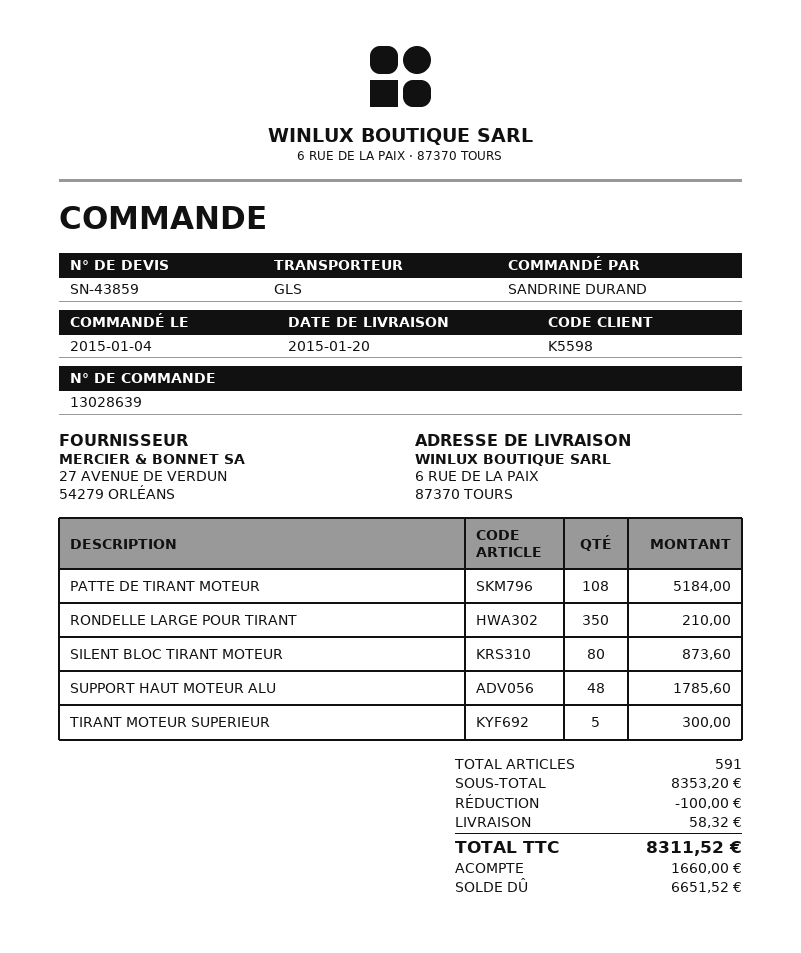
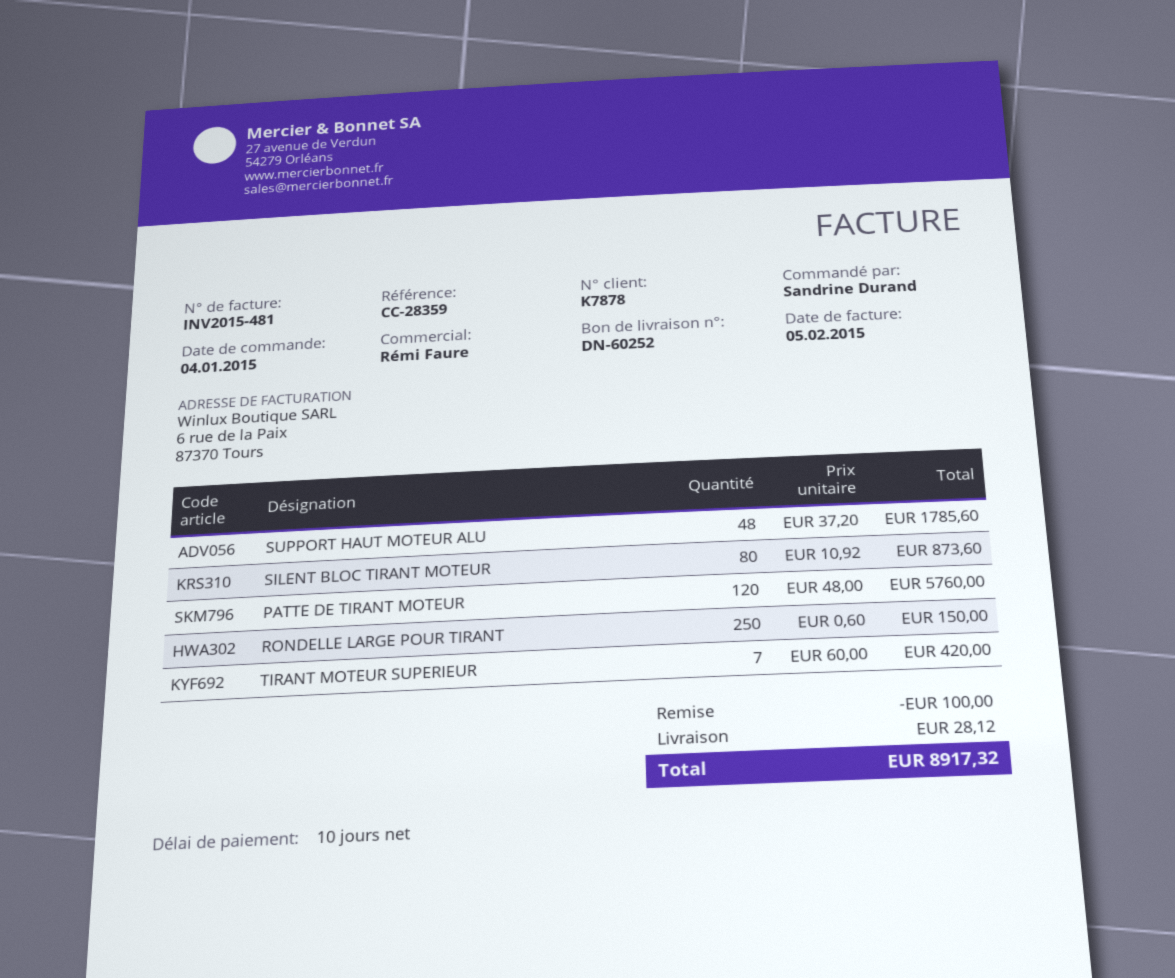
customer number: K5598 -> K7878
PATTE DE TIRANT MOTEUR: 108 for 5184.00 -> 120 for 5760.00
RONDELLE LARGE POUR TIRANT: 350 for 210.00 -> 250 for 150.00
TIRANT MOTEUR SUPERIEUR: 5 for 300.00 -> 7 for 420.00
shipping: 58.32 -> 28.12
total: 8311.52 -> 8917.32

